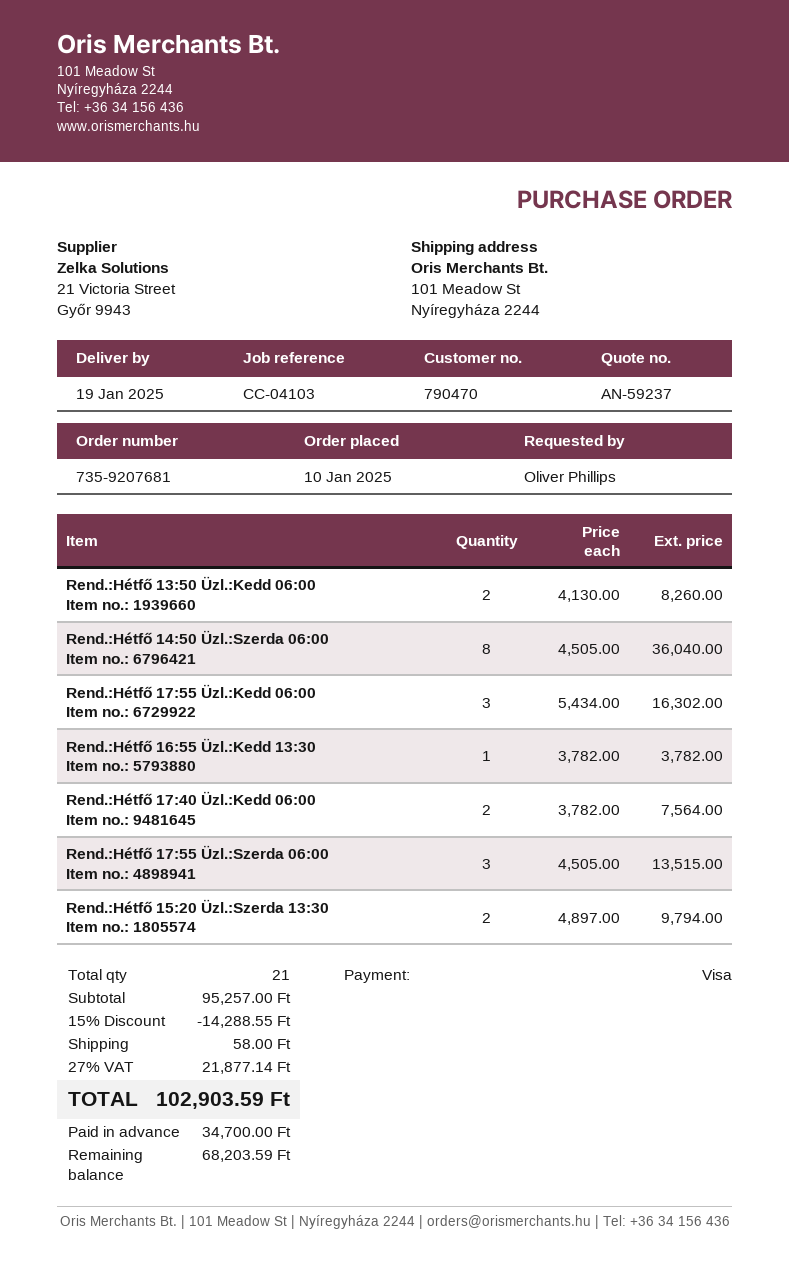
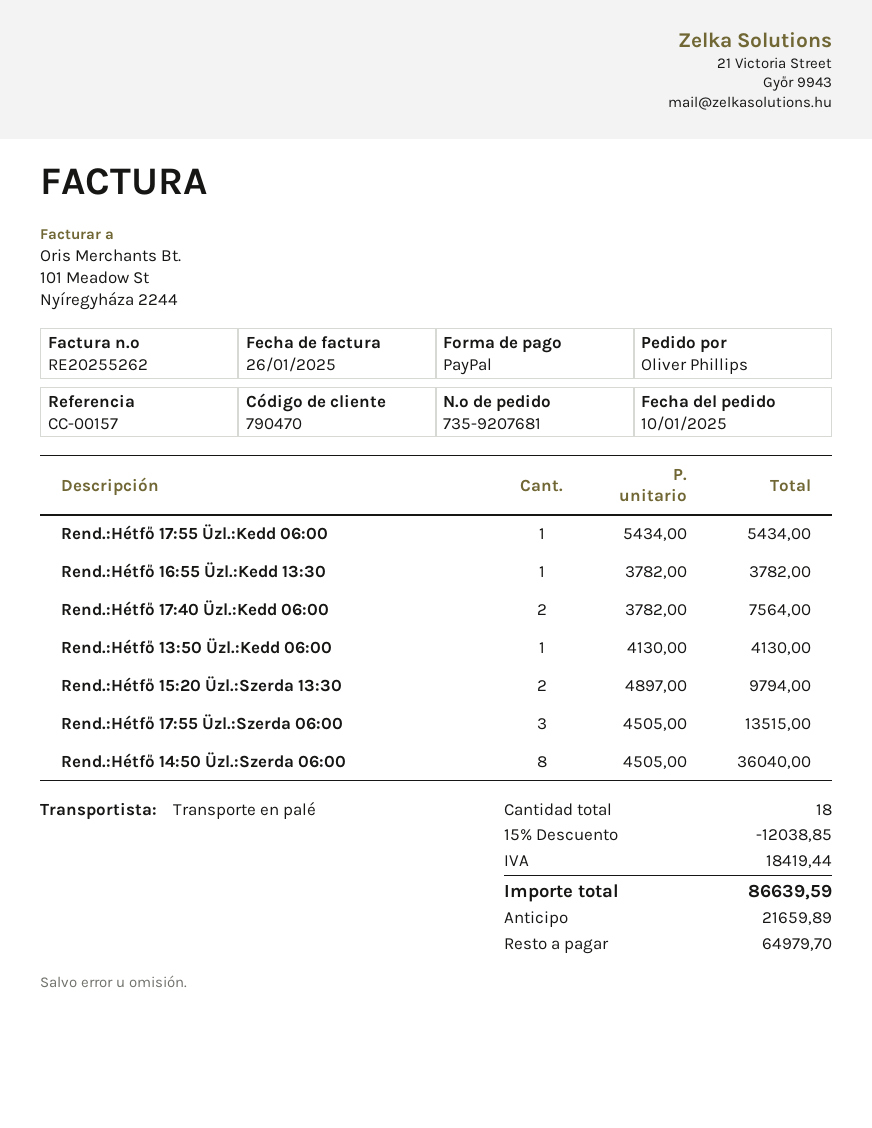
reference: CC-04103 -> CC-00157
payment method: Visa -> PayPal
Rend.:Hétfő 13:50 Üzl.:Kedd 06:00: 2 x 4130.00 = 8260.00 -> 1 x 4130.00 = 4130.00
Rend.:Hétfő 17:55 Üzl.:Kedd 06:00: 3 x 5434.00 = 16302.00 -> 1 x 5434.00 = 5434.00
total quantity: 21 -> 18
discount: 15% = 14288.55 -> 15% = 12038.85
shipping: 58.00 -> none
tax: 21877.14 -> 18419.44
total: 102903.59 -> 86639.59
deposit: 34700.00 -> 21659.89
balance: 68203.59 -> 64979.70

